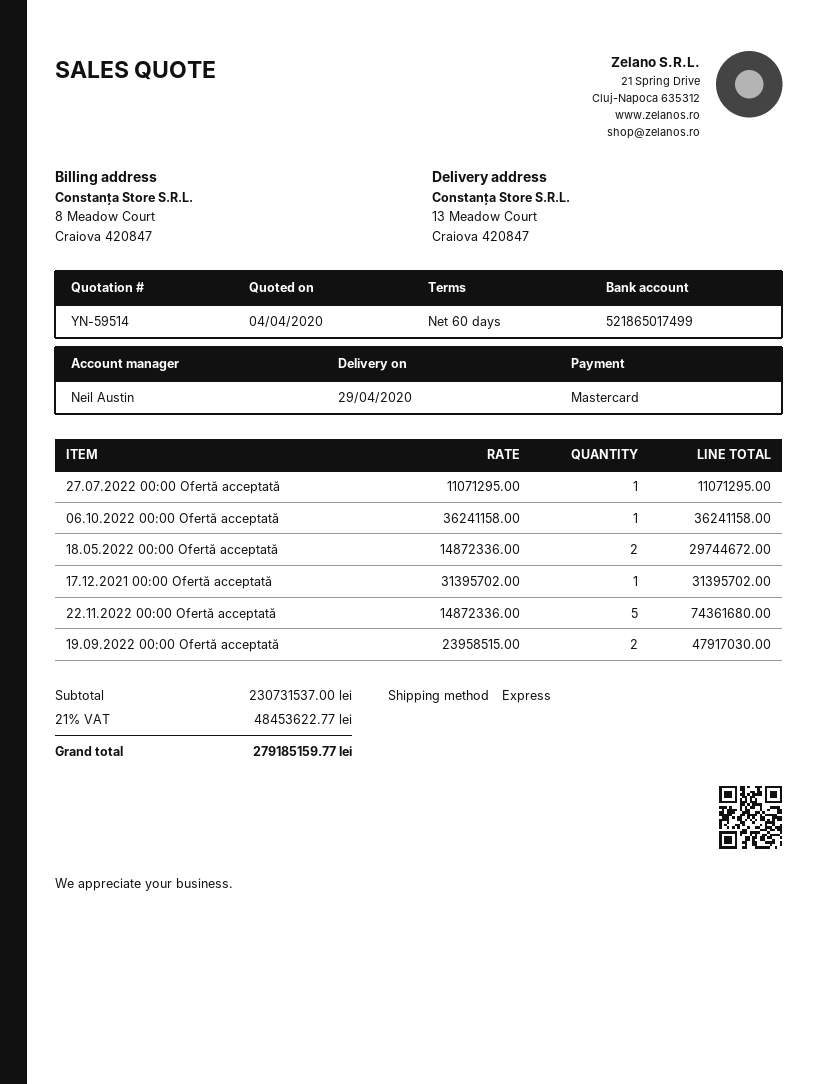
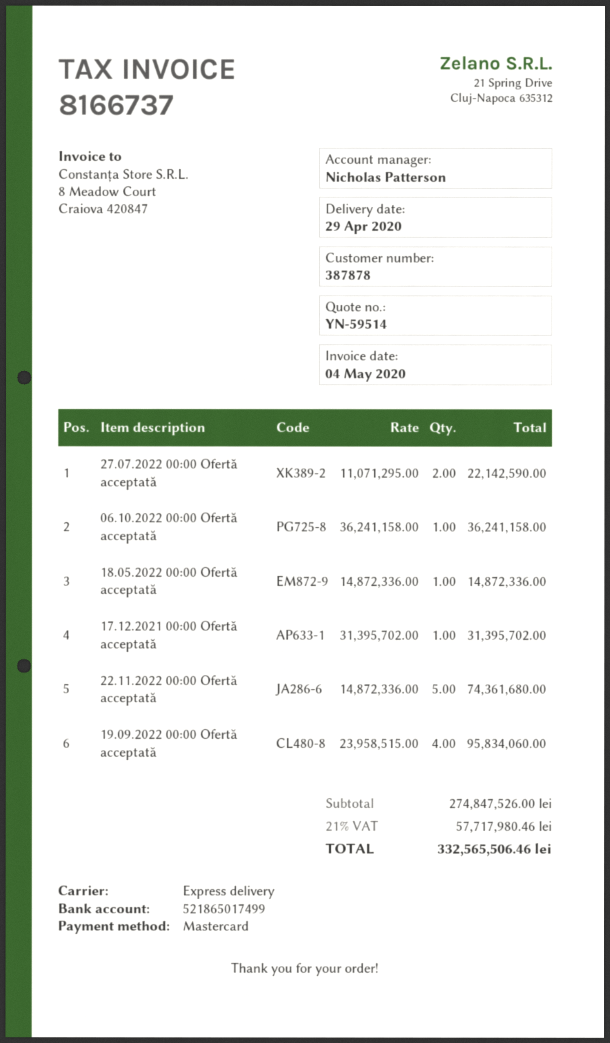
sales rep: Neil Austin -> Nicholas Patterson
27.07.2022 00:00 Ofertă acceptată: 1 x 11071295.00 = 11071295.00 -> 2 x 11071295.00 = 22142590.00
18.05.2022 00:00 Ofertă acceptată: 2 x 14872336.00 = 29744672.00 -> 1 x 14872336.00 = 14872336.00
19.09.2022 00:00 Ofertă acceptată: 2 x 23958515.00 = 47917030.00 -> 4 x 23958515.00 = 95834060.00
subtotal: 230731537.00 -> 274847526.00
tax: 21% = 48453622.77 -> 21% = 57717980.46
total: 279185159.77 -> 332565506.46

